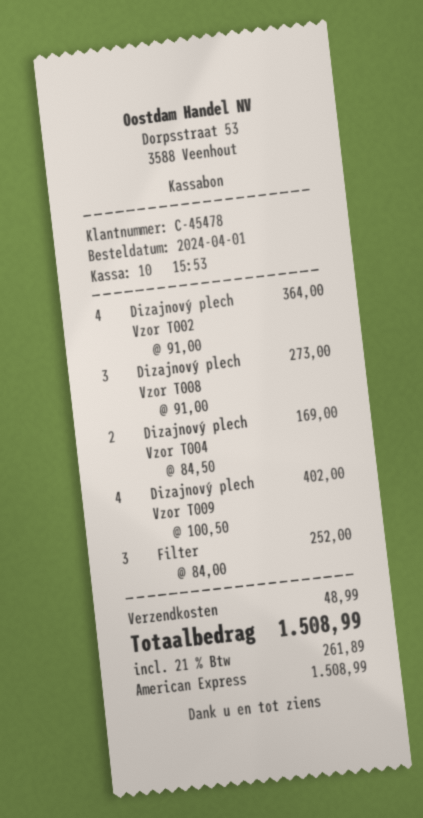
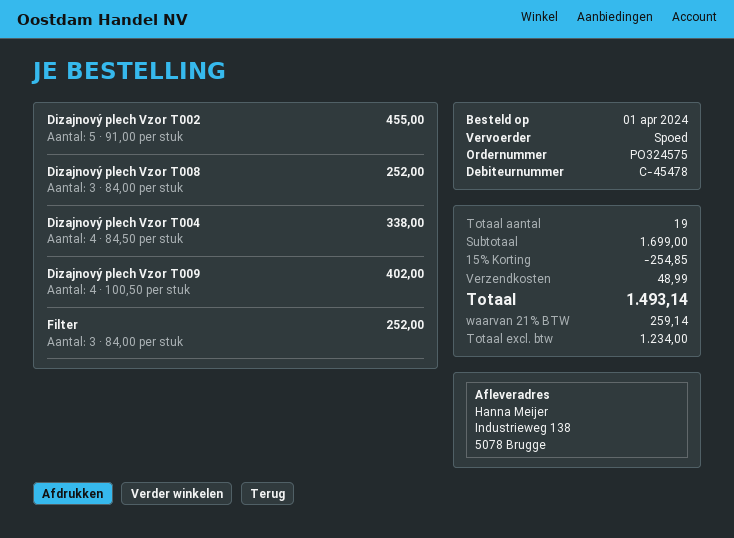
Dizajnový plech Vzor T002: 4 x 91.00 = 364.00 -> 5 x 91.00 = 455.00
Dizajnový plech Vzor T008: 3 x 91.00 = 273.00 -> 3 x 84.00 = 252.00
Dizajnový plech Vzor T004: 2 x 84.50 = 169.00 -> 4 x 84.50 = 338.00
discount: none -> 15% = 254.85
tax: 21% = 261.89 -> 21% = 259.14
total: 1508.99 -> 1493.14

